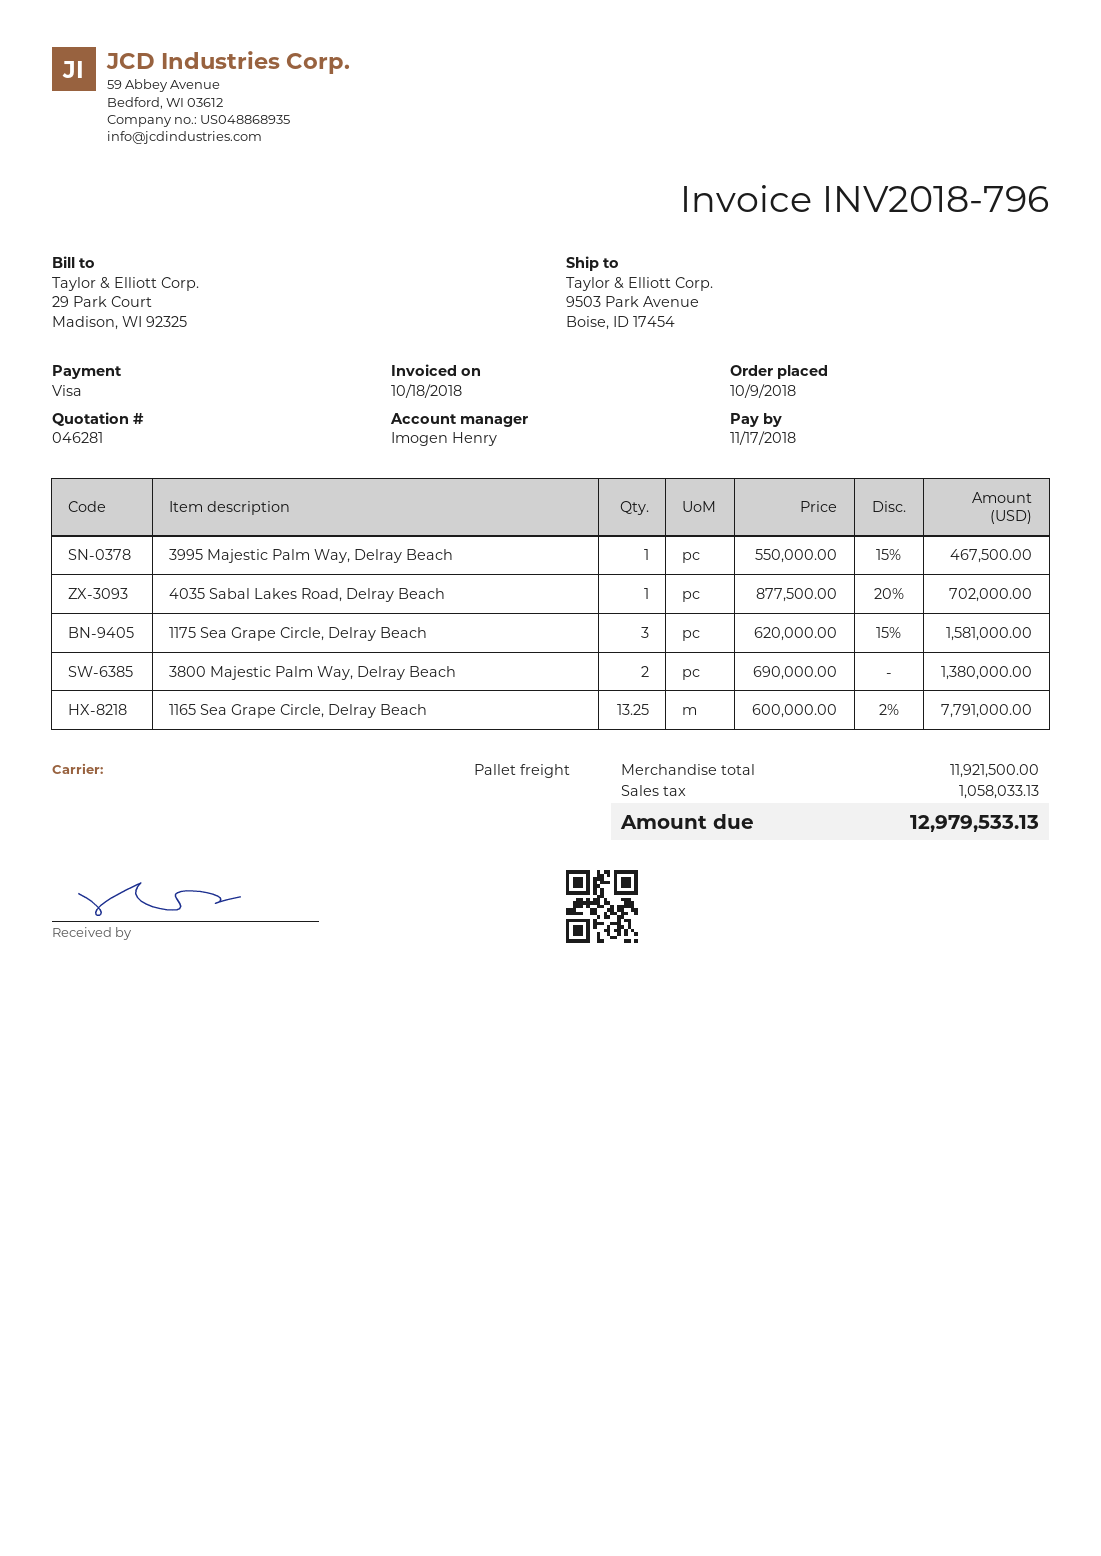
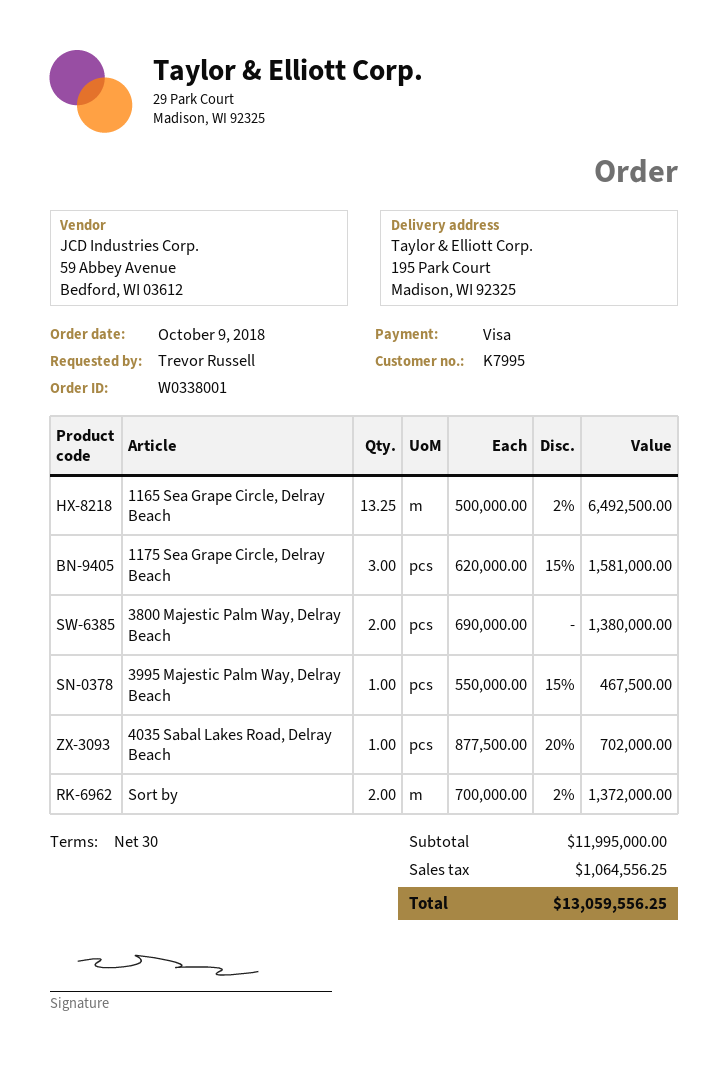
ship to: 9503 Park Avenue, Boise, ID 17454 -> 195 Park Court, Madison, WI 92325
1165 Sea Grape Circle, Delray Beach: 13.25 x 600000.00 - 2% = 7791000.00 -> 13.25 x 500000.00 - 2% = 6492500.00
Sort by: none -> 2 x 700000.00 - 2% = 1372000.00
subtotal: 11921500.00 -> 11995000.00
tax: 1058033.13 -> 1064556.25
total: 12979533.13 -> 13059556.25

